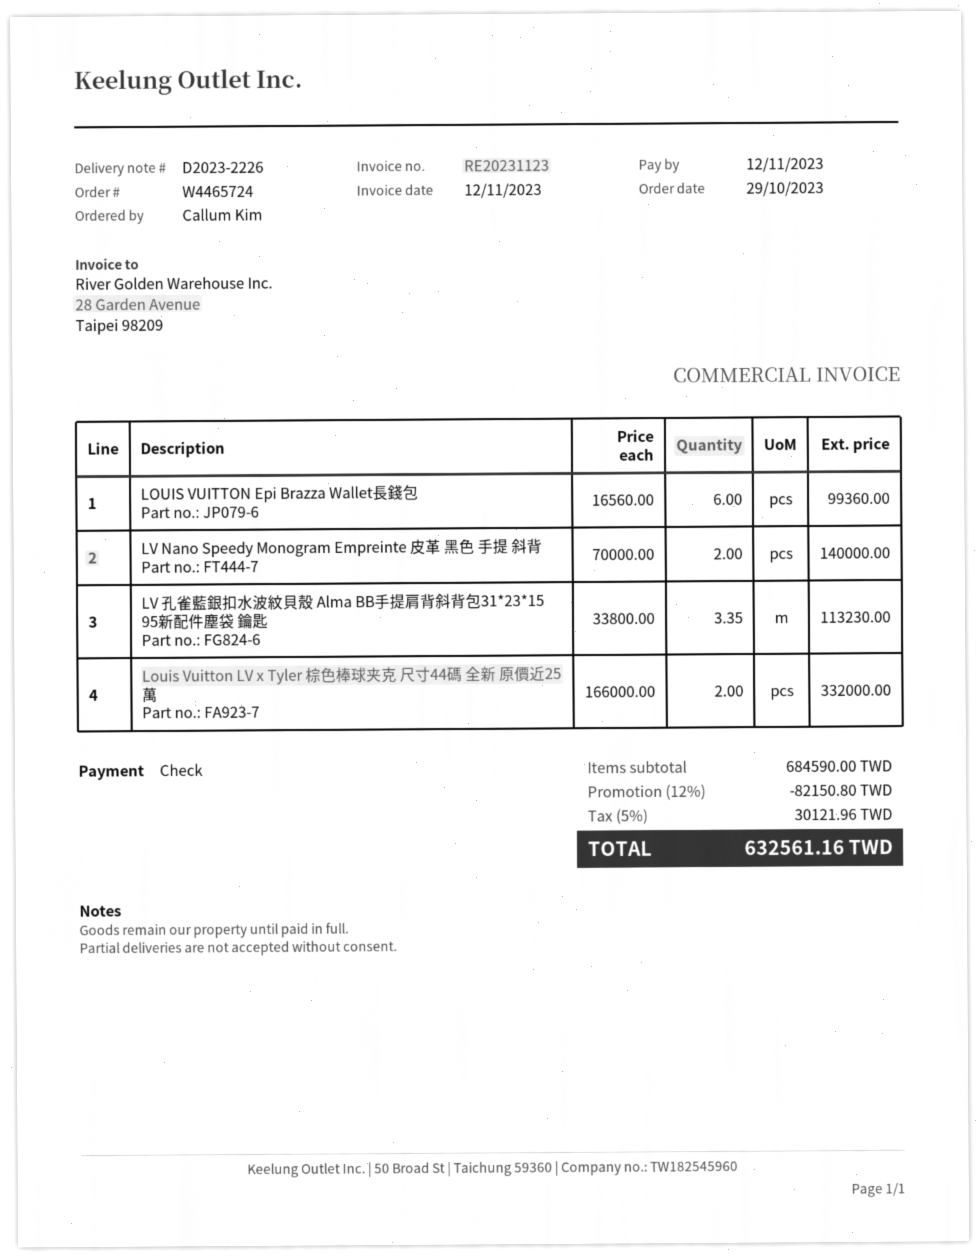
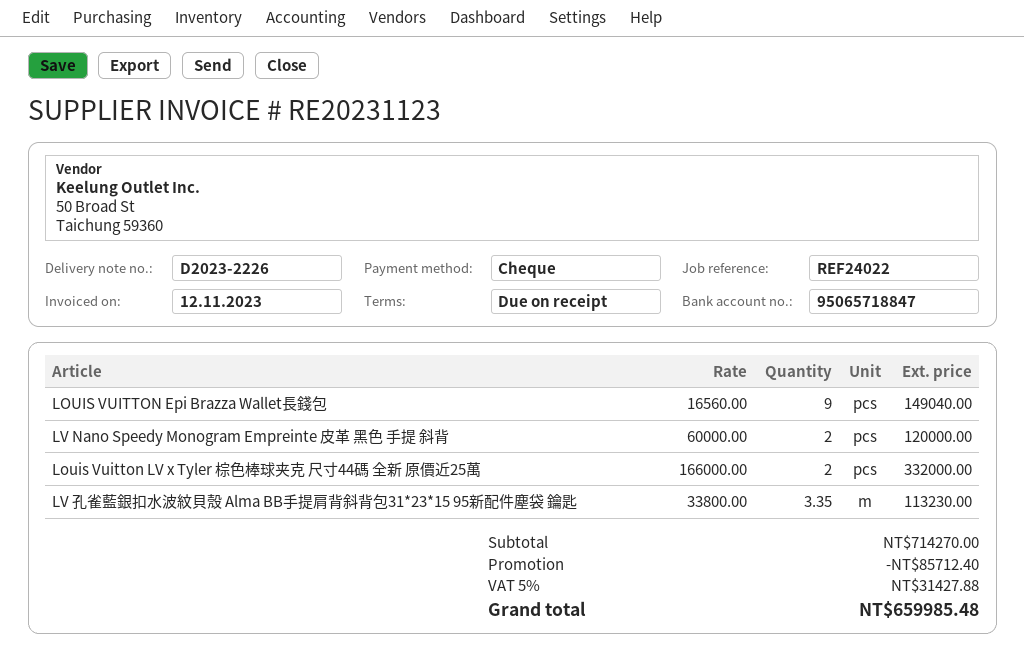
LOUIS VUITTON Epi Brazza Wallet長錢包: 6 x 16560.00 = 99360.00 -> 9 x 16560.00 = 149040.00
LV Nano Speedy Monogram Empreinte 皮革 黑色 手提 斜背: 2 x 70000.00 = 140000.00 -> 2 x 60000.00 = 120000.00
subtotal: 684590.00 -> 714270.00
discount: 82150.80 -> 85712.40
tax: 5% = 30121.96 -> 5% = 31427.88
total: 632561.16 -> 659985.48

